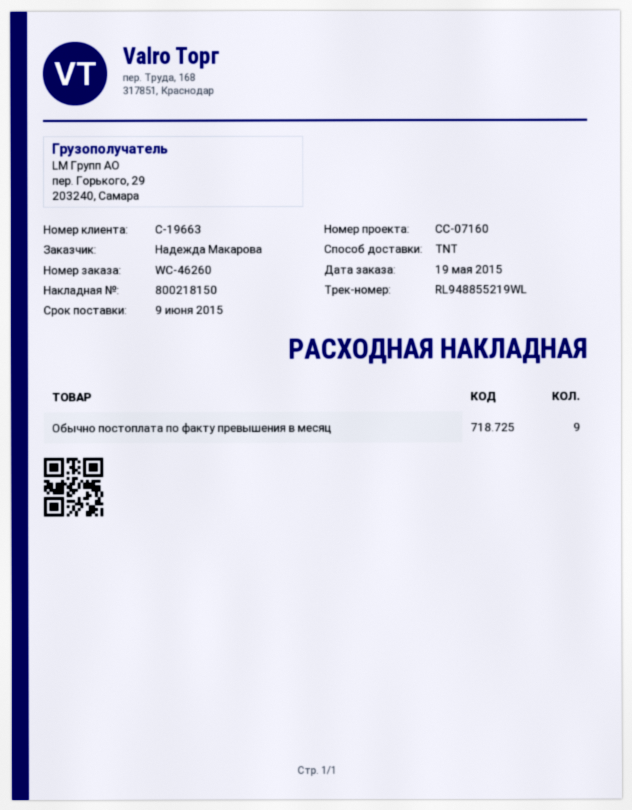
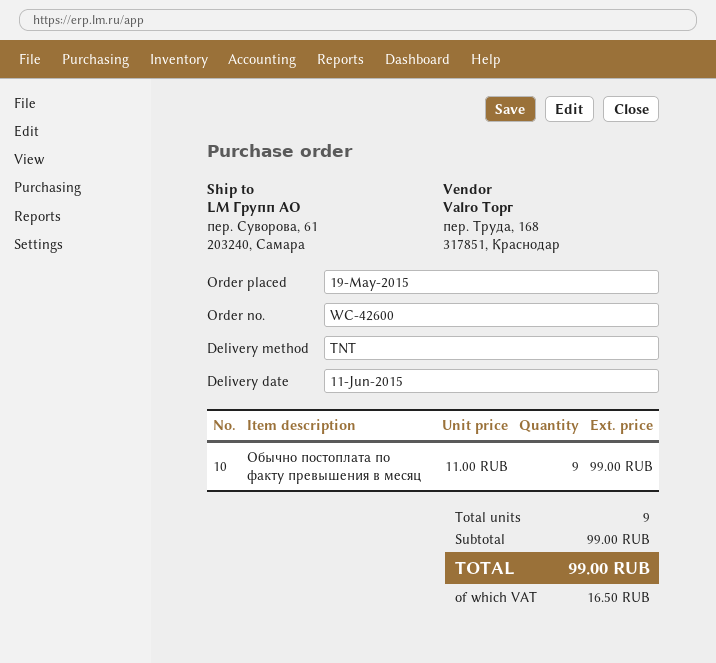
order number: WC-46260 -> WC-42600
delivery date: 2015-06-09 -> 2015-06-11
ship to: пер. Горького, 29, 203240, Самара -> пер. Суворова, 61, 203240, Самара

